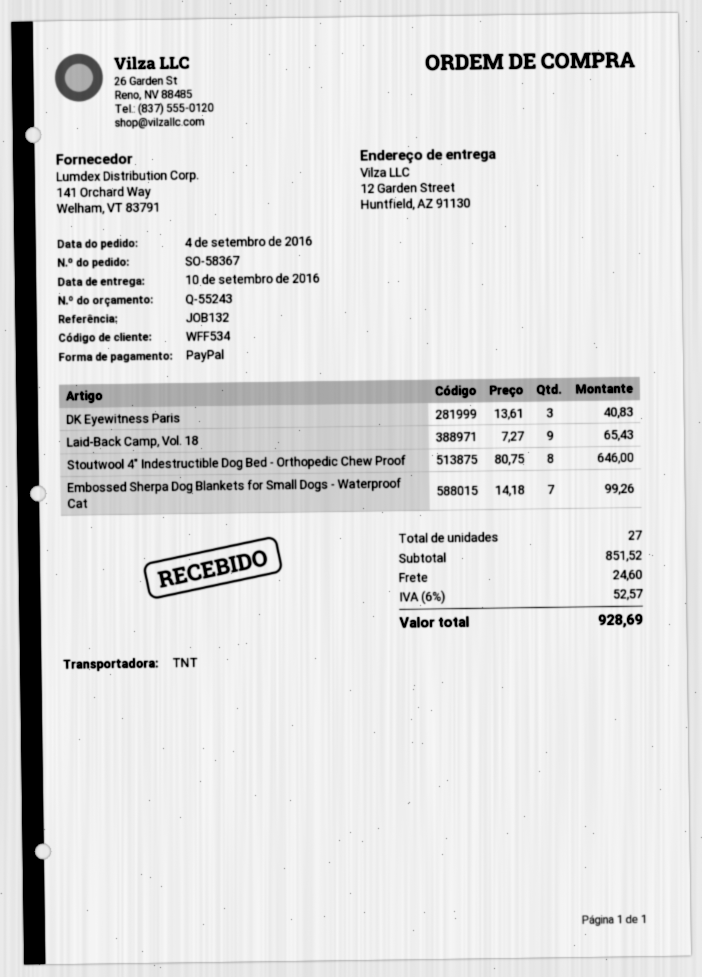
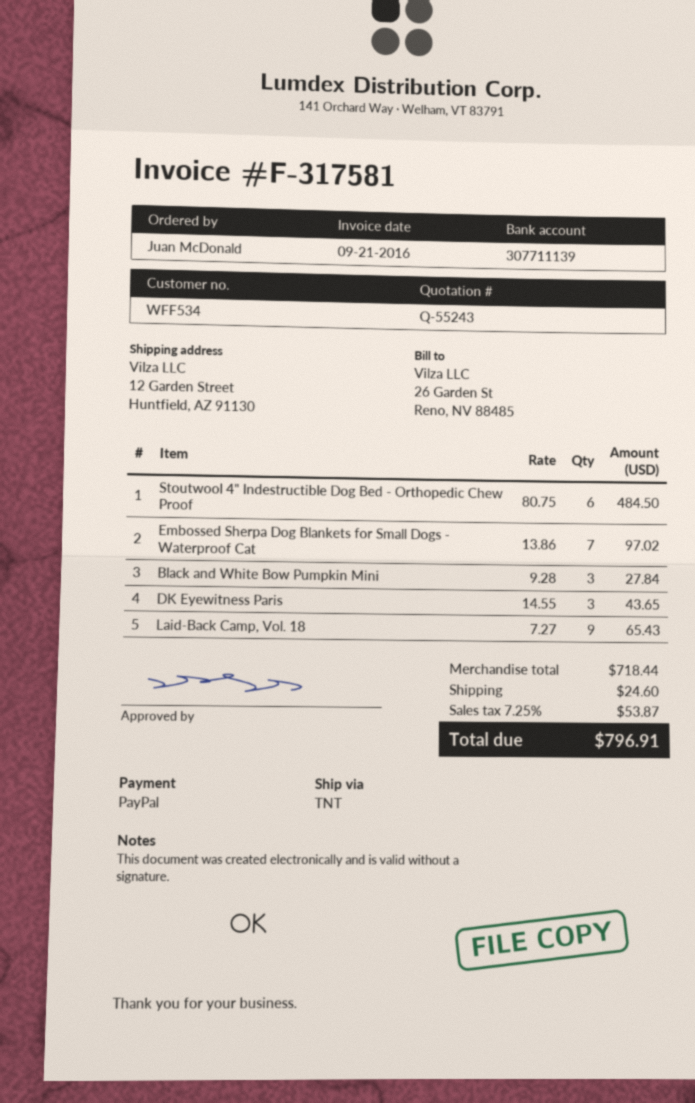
DK Eyewitness Paris: 3 x 13.61 = 40.83 -> 3 x 14.55 = 43.65
Stoutwool 4" Indestructible Dog Bed - Orthopedic Chew Proof: 8 x 80.75 = 646.00 -> 6 x 80.75 = 484.50
Embossed Sherpa Dog Blankets for Small Dogs - Waterproof Cat: 7 x 14.18 = 99.26 -> 7 x 13.86 = 97.02
Black and White Bow Pumpkin Mini: none -> 3 x 9.28 = 27.84
subtotal: 851.52 -> 718.44
tax: 6% = 52.57 -> 7.25% = 53.87
total: 928.69 -> 796.91

